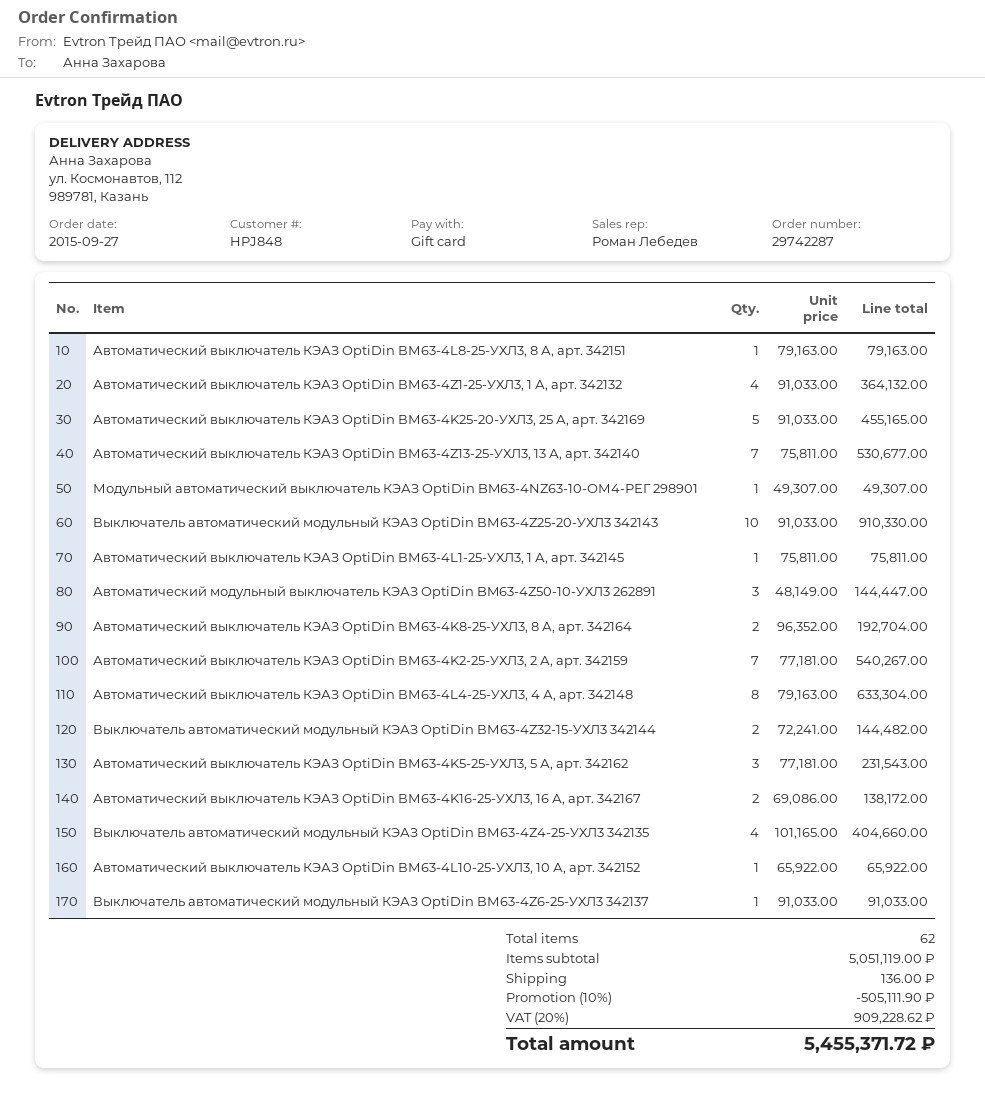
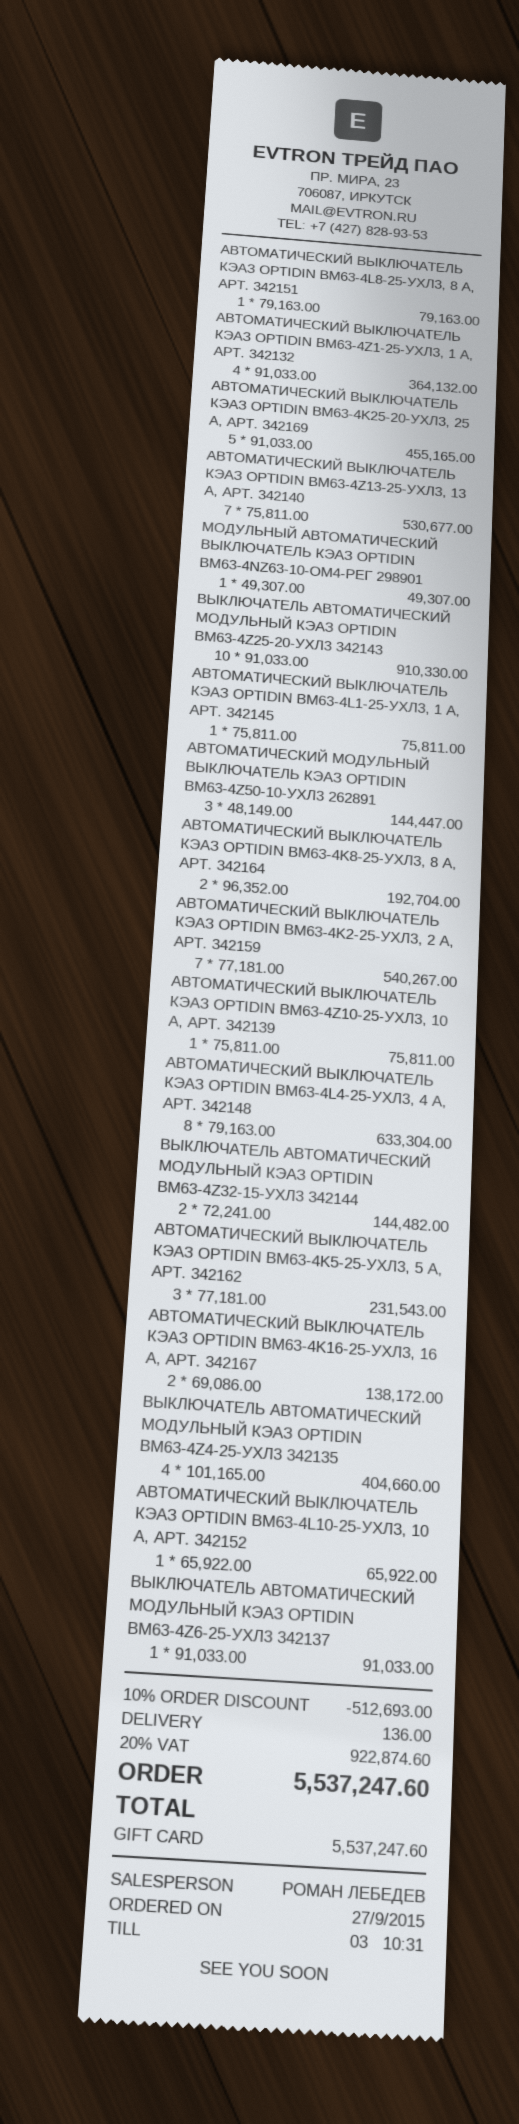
АВТОМАТИЧЕСКИЙ ВЫКЛЮЧАТЕЛЬ КЭАЗ OPTIDIN ВМ63-4Z10-25-УХЛ3, 10 А, АРТ. 342139: none -> 1 x 75811.00 = 75811.00
discount: 10% = 505111.90 -> 10% = 512693.00
tax: 20% = 909228.62 -> 20% = 922874.60
total: 5455371.72 -> 5537247.60

